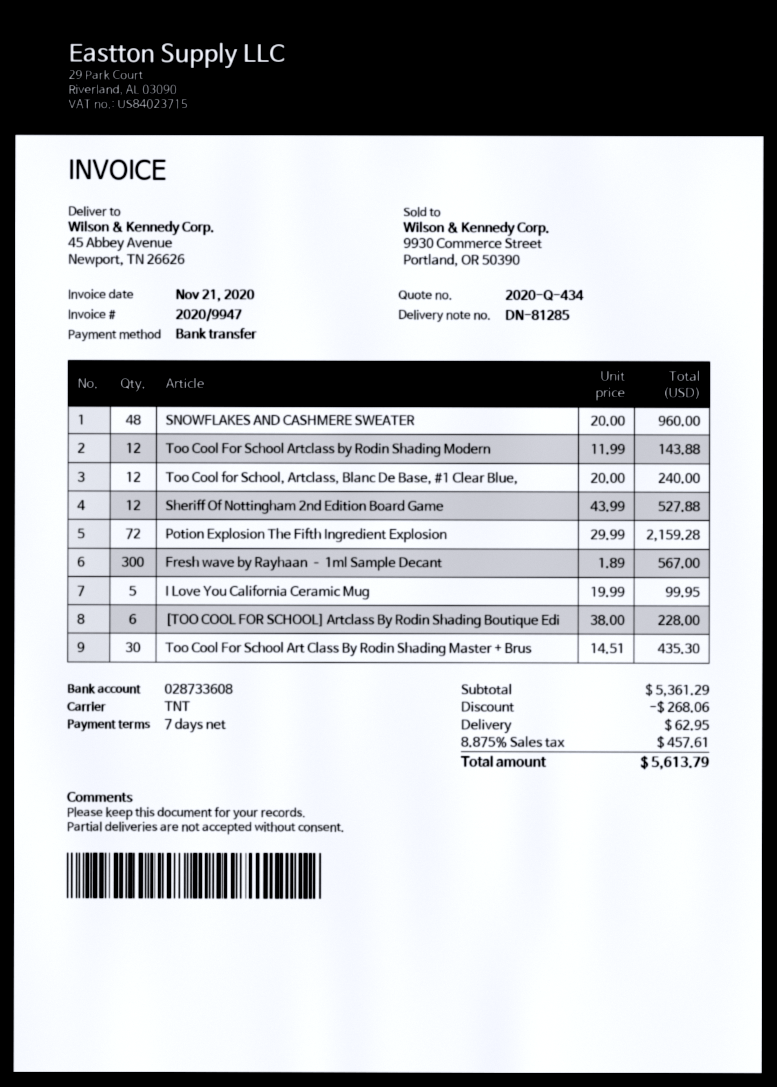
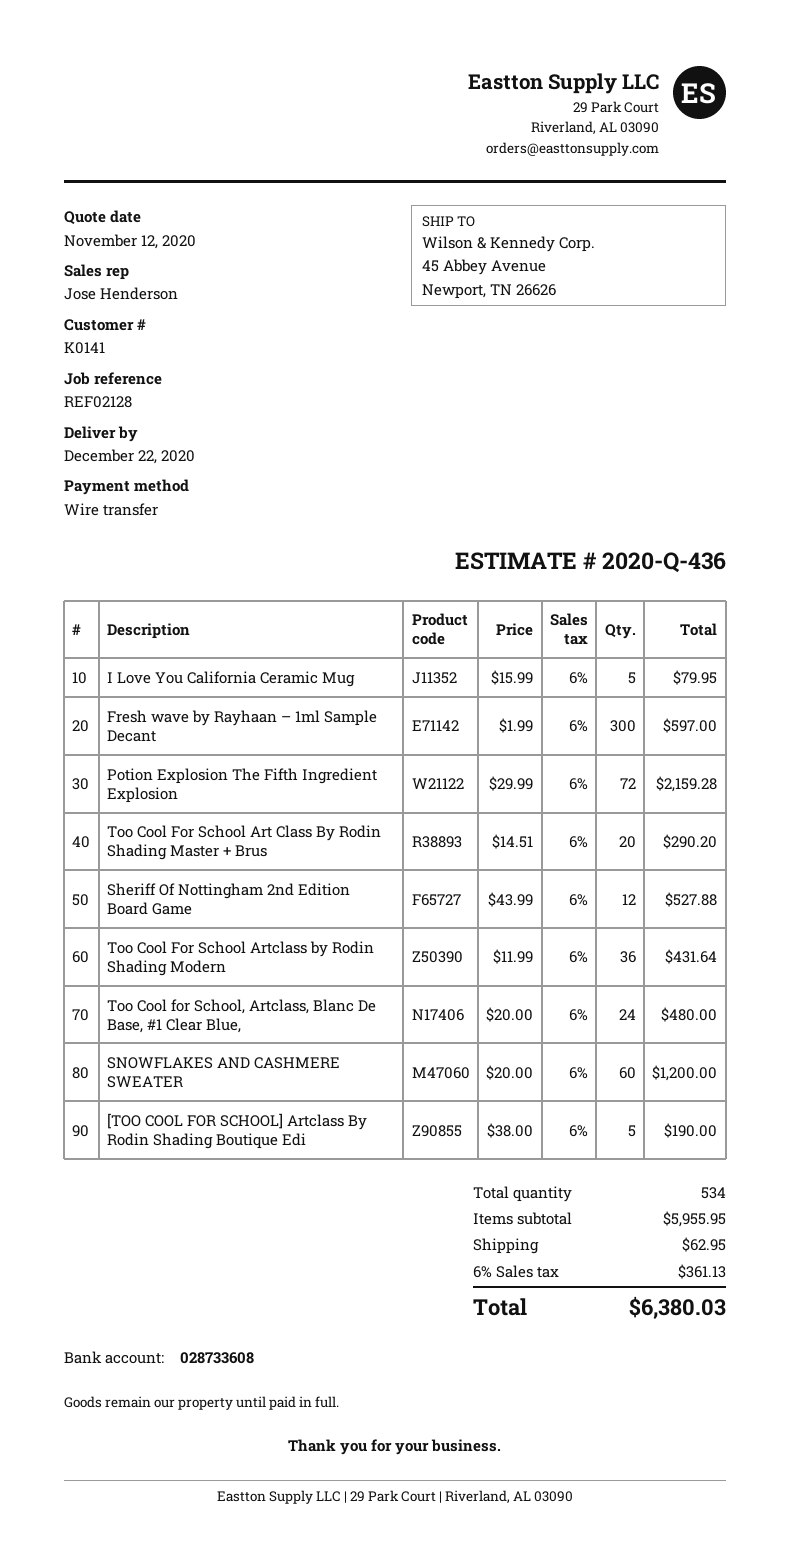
quote number: 2020-Q-434 -> 2020-Q-436
SNOWFLAKES AND CASHMERE SWEATER: 48 x 20.00 = 960.00 -> 60 x 20.00 = 1200.00
Too Cool For School Artclass by Rodin Shading Modern: 12 x 11.99 = 143.88 -> 36 x 11.99 = 431.64
Too Cool for School, Artclass, Blanc De Base, #1 Clear Blue,: 12 x 20.00 = 240.00 -> 24 x 20.00 = 480.00
Fresh wave by Rayhaan – 1ml Sample Decant: 300 x 1.89 = 567.00 -> 300 x 1.99 = 597.00
I Love You California Ceramic Mug: 5 x 19.99 = 99.95 -> 5 x 15.99 = 79.95
[TOO COOL FOR SCHOOL] Artclass By Rodin Shading Boutique Edi: 6 x 38.00 = 228.00 -> 5 x 38.00 = 190.00
Too Cool For School Art Class By Rodin Shading Master + Brus: 30 x 14.51 = 435.30 -> 20 x 14.51 = 290.20
subtotal: 5361.29 -> 5955.95
discount: 268.06 -> none
tax: 8.875% = 457.61 -> 6% = 361.13
total: 5613.79 -> 6380.03

